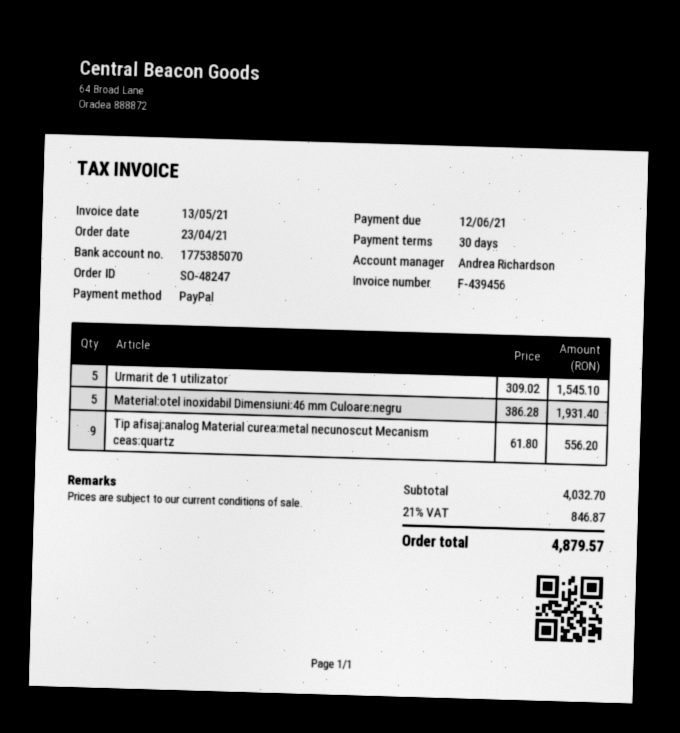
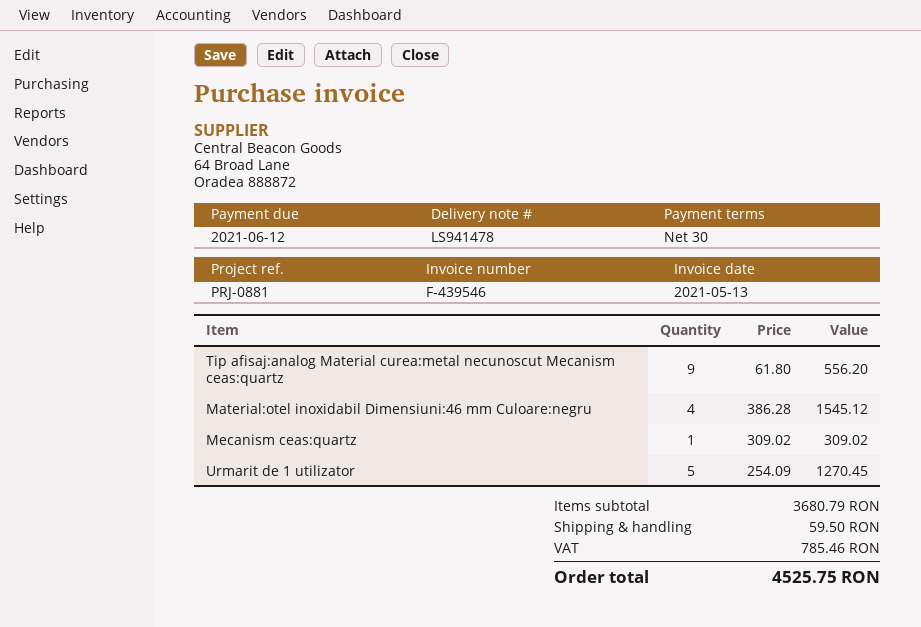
invoice number: F-439456 -> F-439546
Urmarit de 1 utilizator: 5 x 309.02 = 1545.10 -> 5 x 254.09 = 1270.45
Material:otel inoxidabil Dimensiuni:46 mm Culoare:negru: 5 x 386.28 = 1931.40 -> 4 x 386.28 = 1545.12
Mecanism ceas:quartz: none -> 1 x 309.02 = 309.02
subtotal: 4032.70 -> 3680.79
shipping: none -> 59.50
tax: 846.87 -> 785.46
total: 4879.57 -> 4525.75

